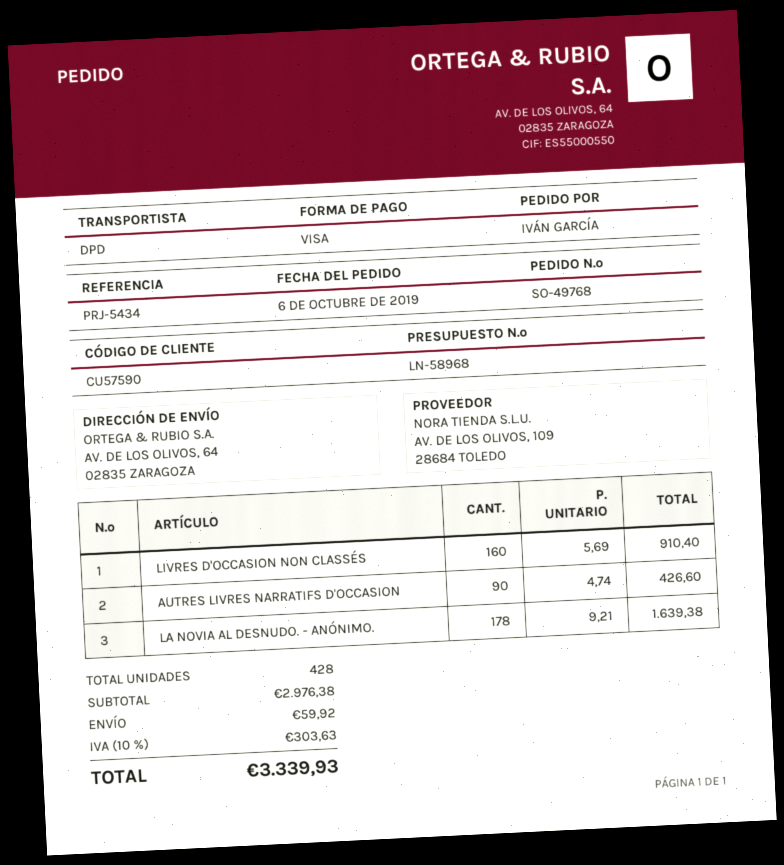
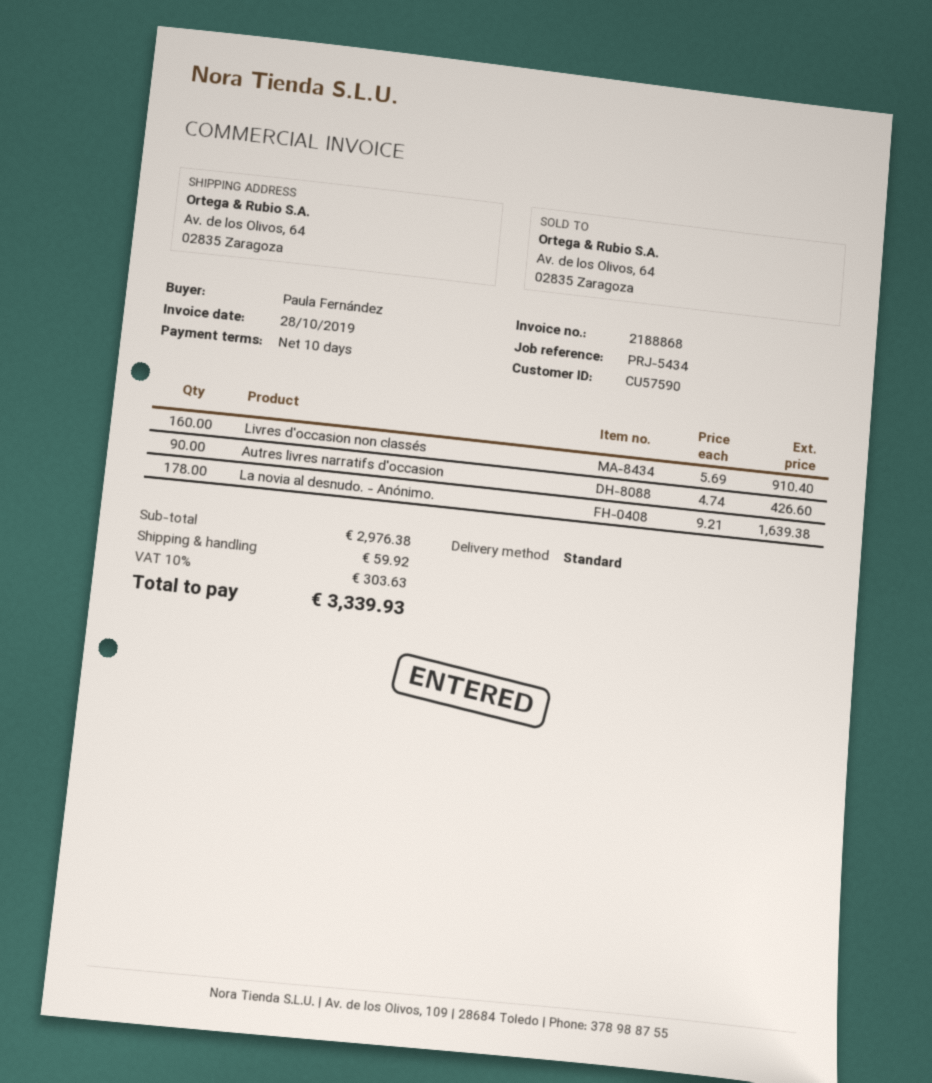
ordered by: IVÁN GARCÍA -> Paula Fernández
shipping method: DPD -> standard

